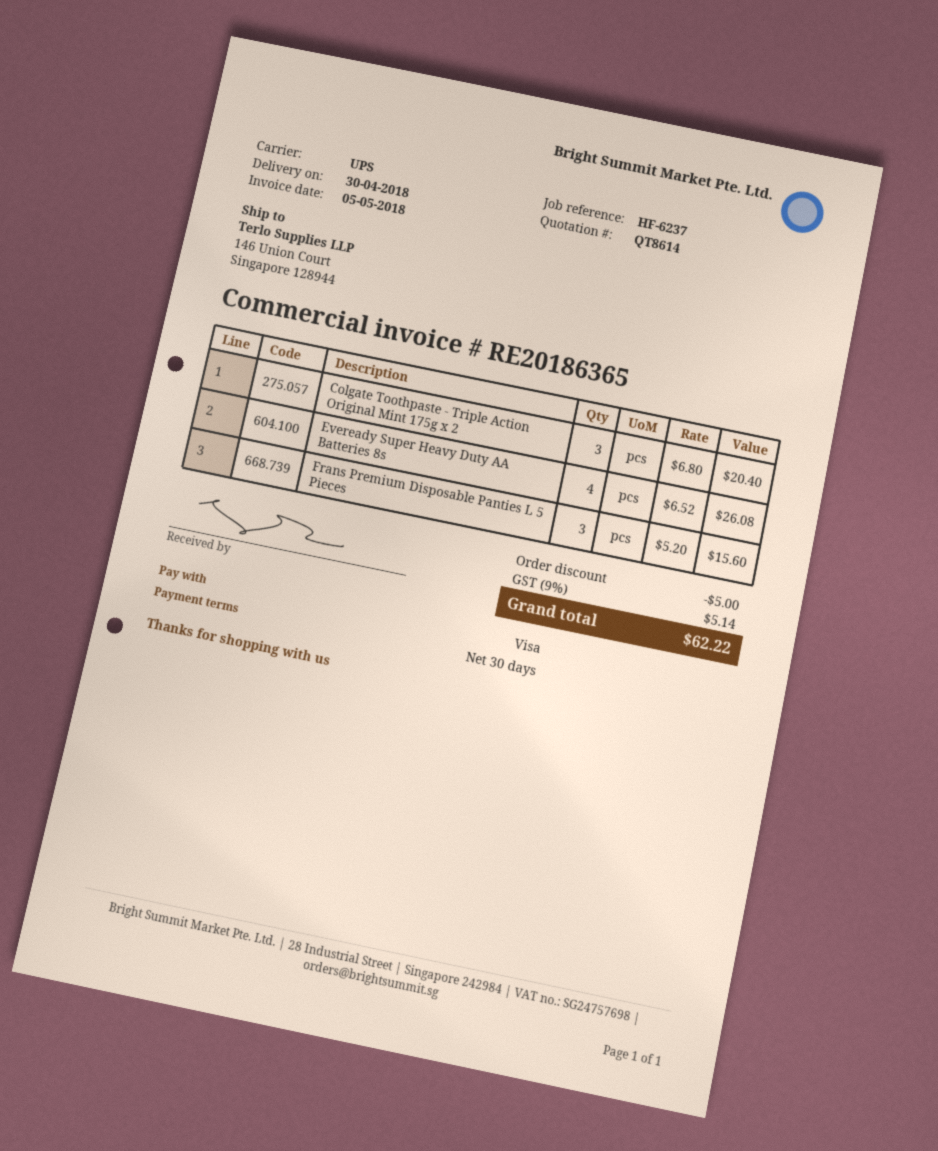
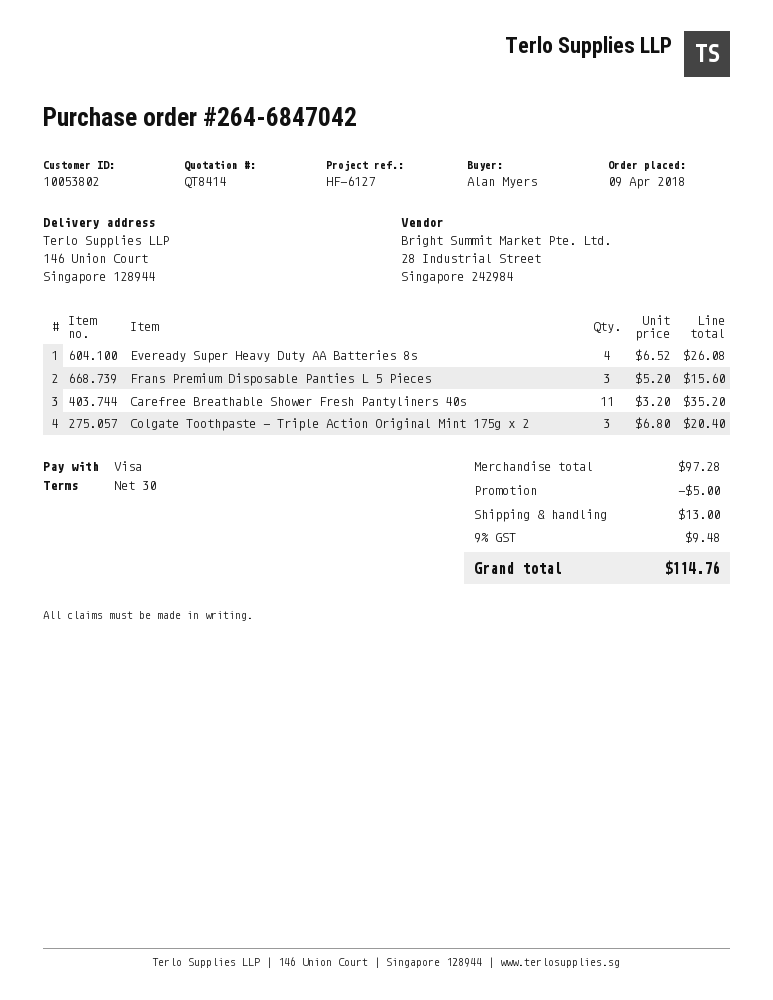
quote number: QT8614 -> QT8414
reference: HF-6237 -> HF-6127
Carefree Breathable Shower Fresh Pantyliners 40s: none -> 11 x 3.20 = 35.20
shipping: none -> 13.00
tax: 9% = 5.14 -> 9% = 9.48
total: 62.22 -> 114.76

